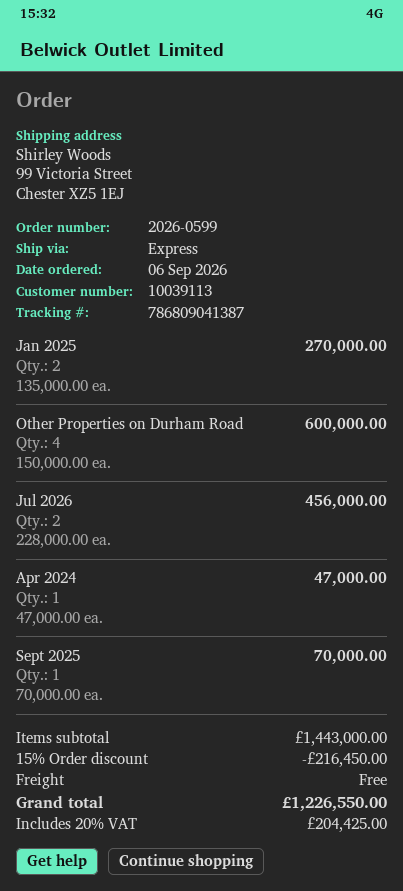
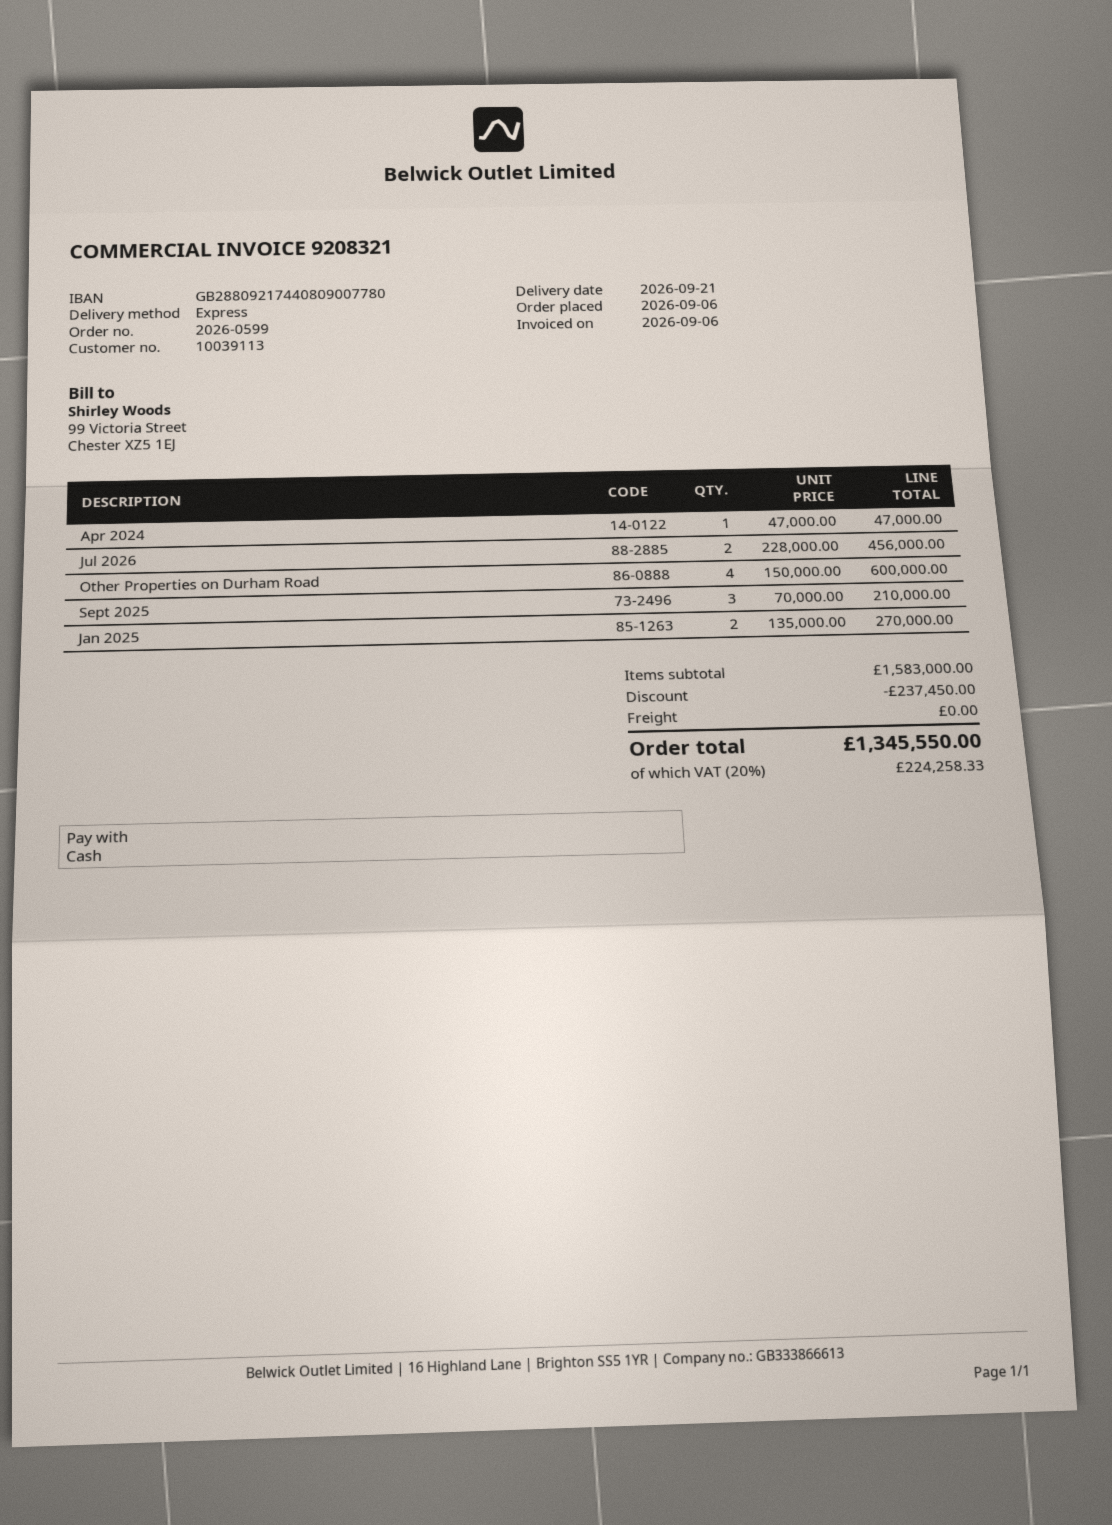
Sept 2025: 1 x 70000.00 = 70000.00 -> 3 x 70000.00 = 210000.00
subtotal: 1443000.00 -> 1583000.00
discount: 216450.00 -> 237450.00
tax: 20% = 204425.00 -> 20% = 224258.33
total: 1226550.00 -> 1345550.00

